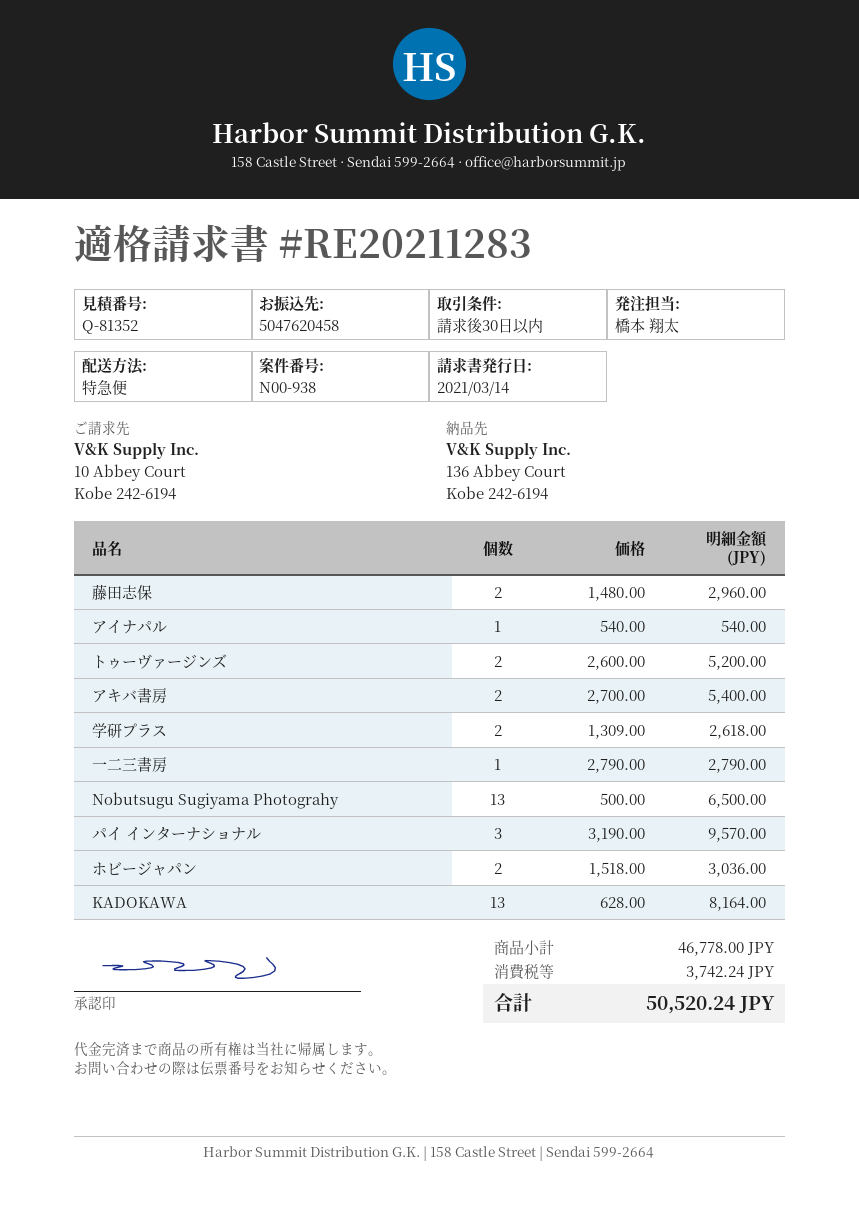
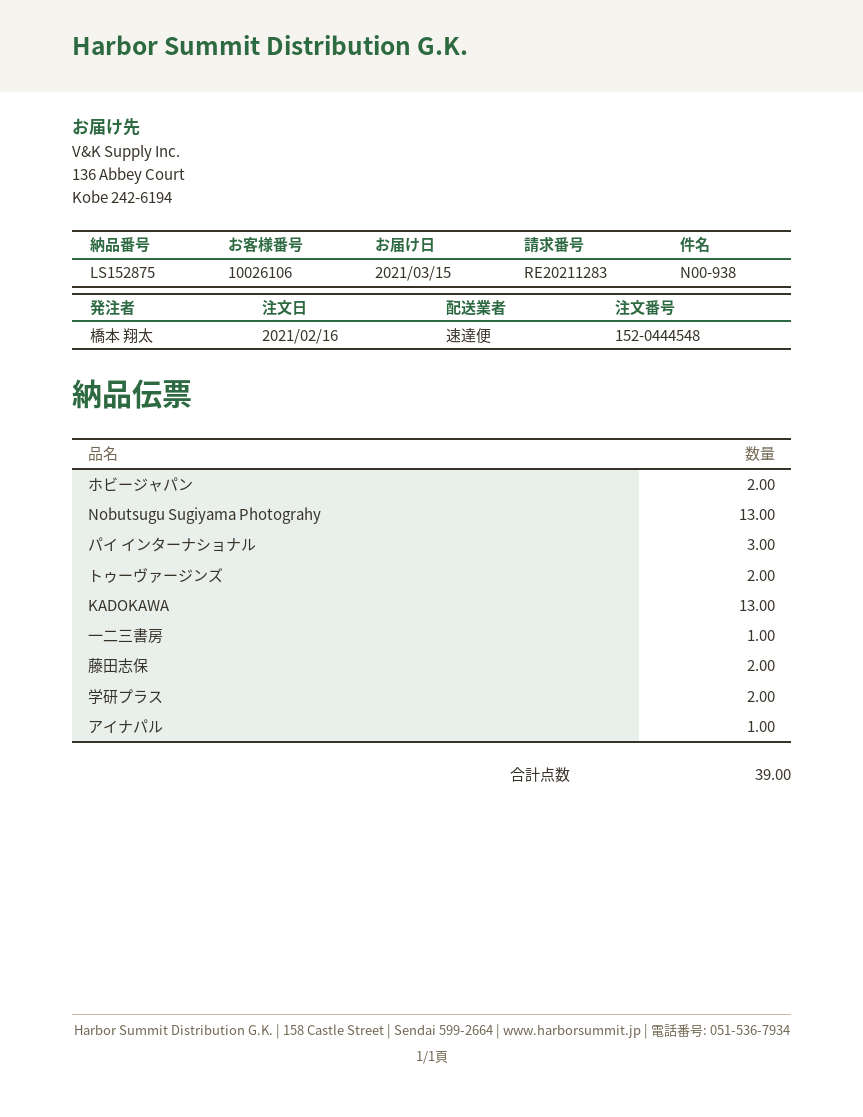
アキバ書房: 2 -> none

